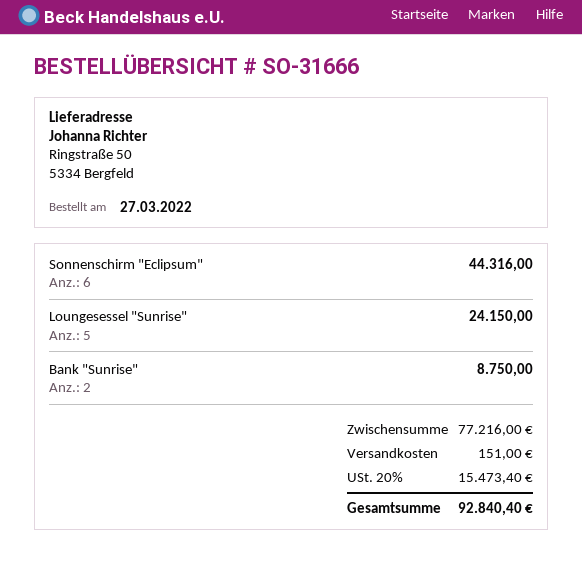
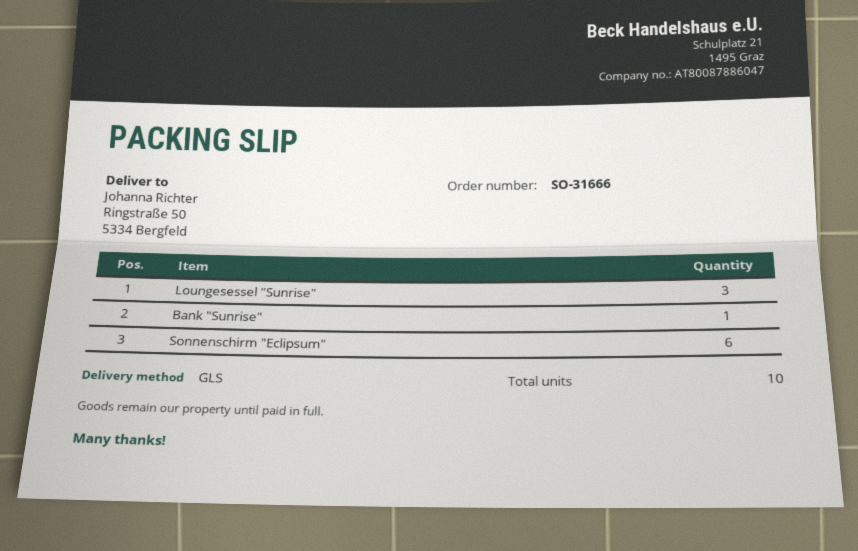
Loungesessel "Sunrise": 5 -> 3
Bank "Sunrise": 2 -> 1

